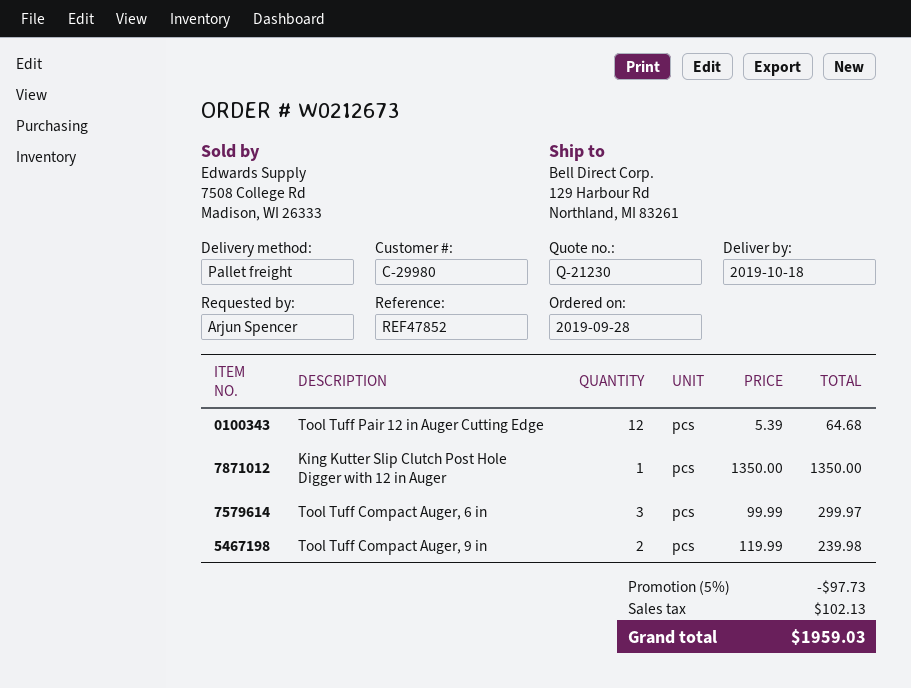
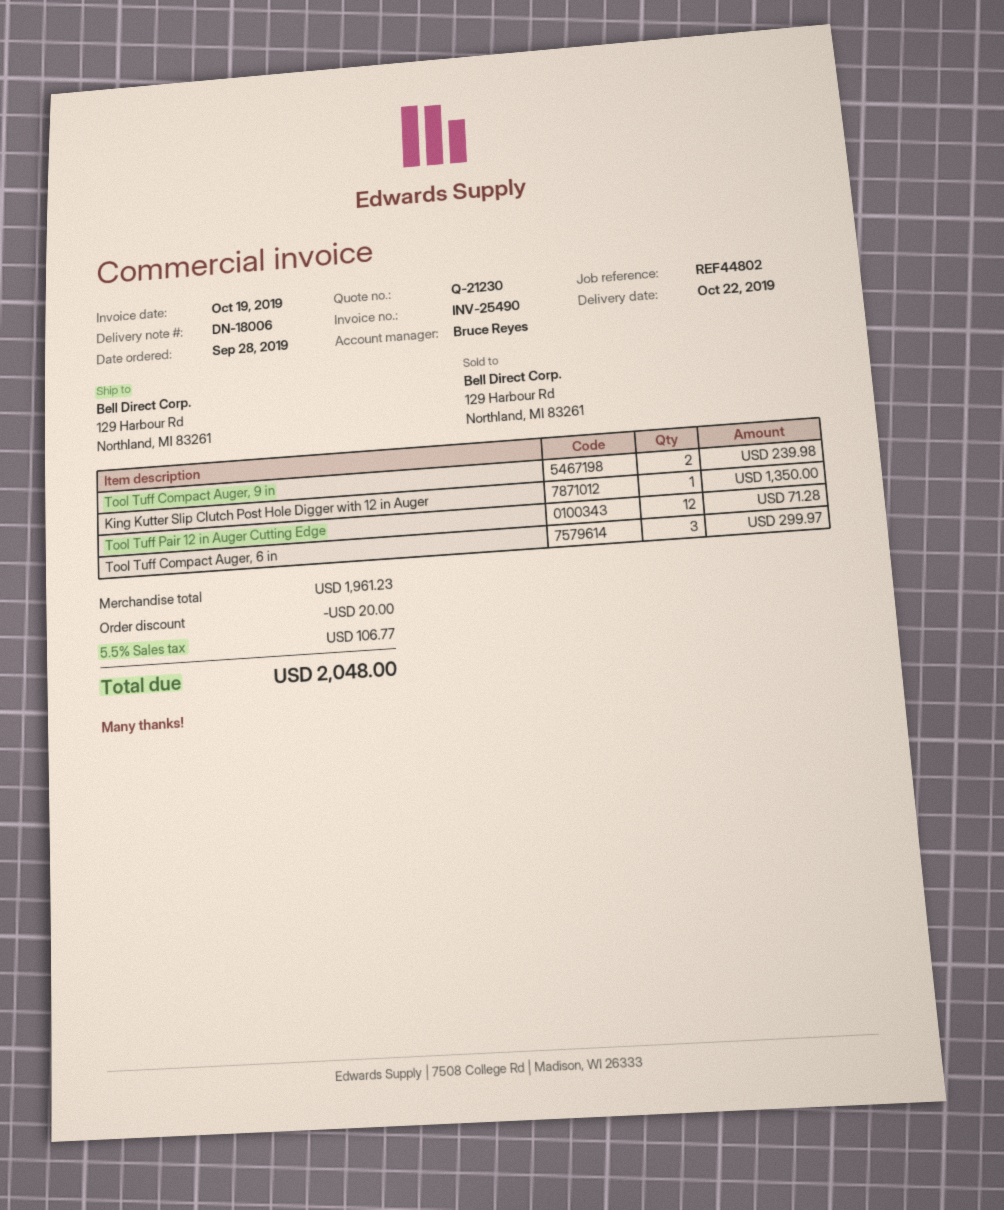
delivery date: 2019-10-18 -> 2019-10-22
reference: REF47852 -> REF44802
Tool Tuff Pair 12 in Auger Cutting Edge: 12 for 64.68 -> 12 for 71.28
discount: 97.73 -> 20.00
tax: 102.13 -> 106.77
total: 1959.03 -> 2048.00

